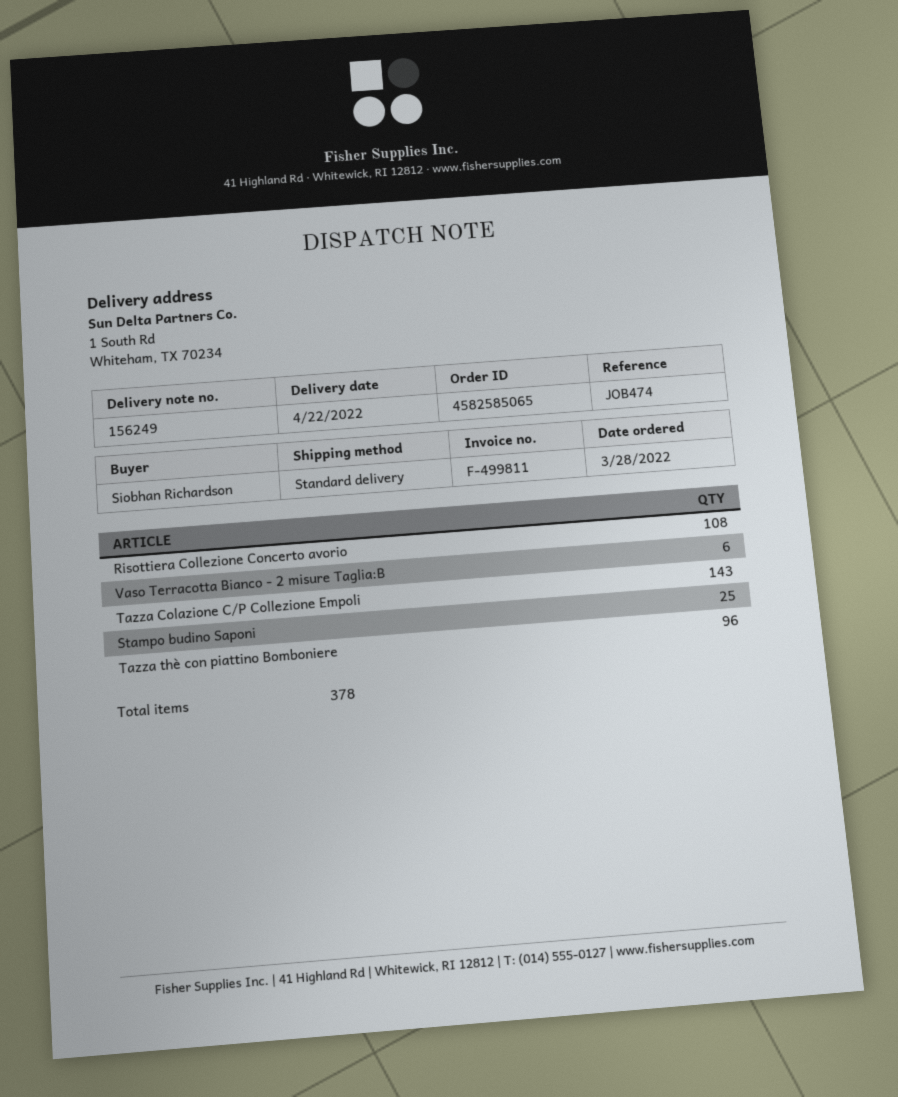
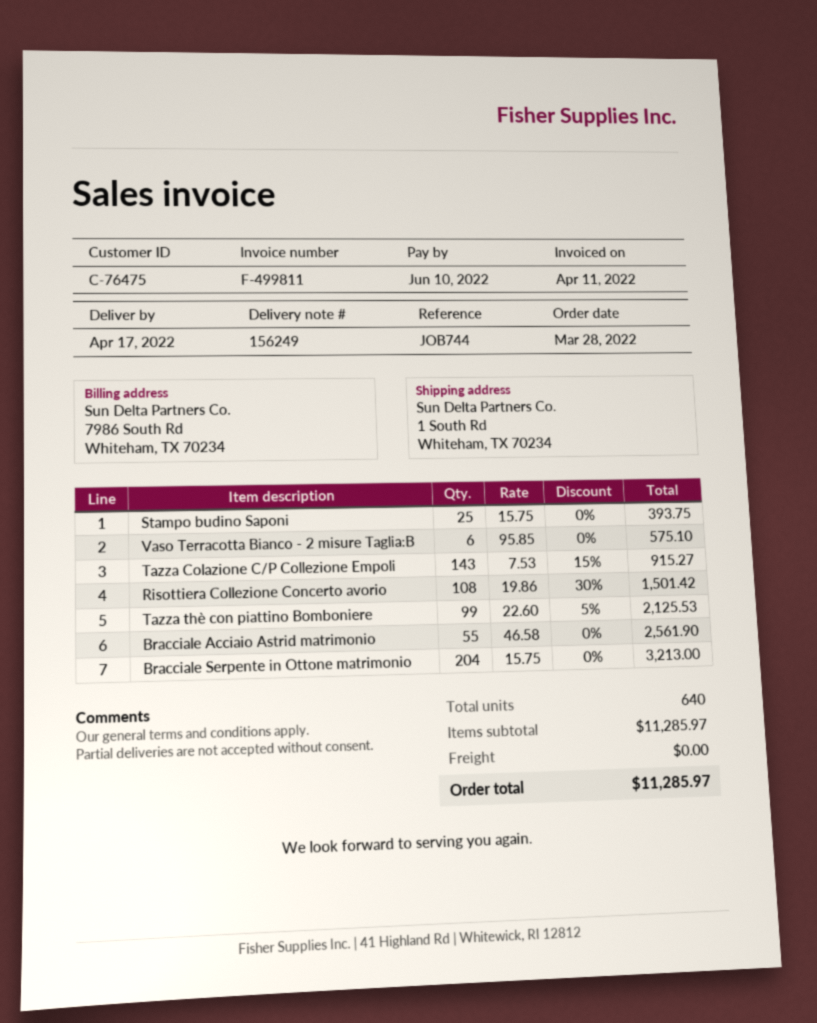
delivery date: 2022-04-22 -> 2022-04-17
reference: JOB474 -> JOB744
Tazza thè con piattino Bomboniere: 96 -> 99
Bracciale Acciaio Astrid matrimonio: none -> 55
Bracciale Serpente in Ottone matrimonio: none -> 204
total quantity: 378 -> 640

